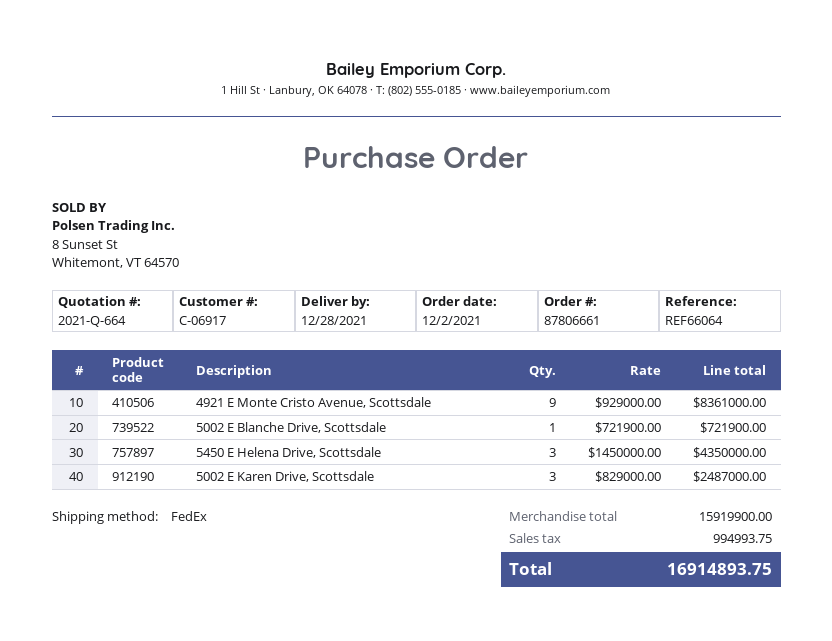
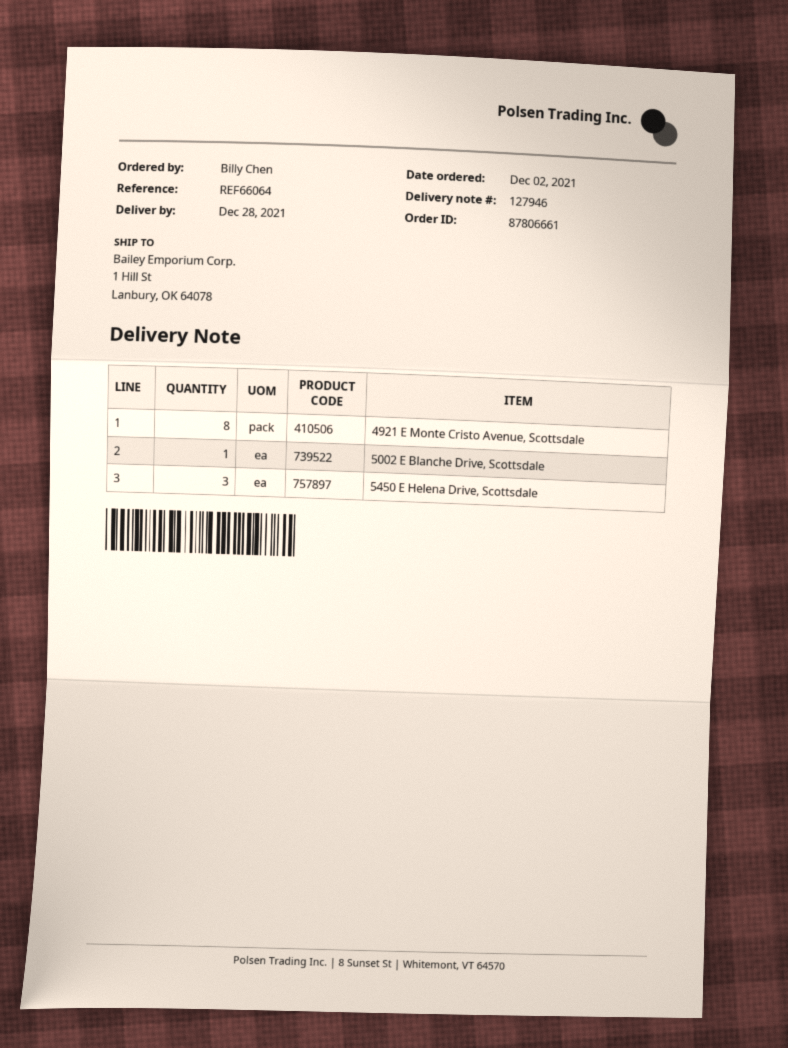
4921 E Monte Cristo Avenue, Scottsdale: 9 -> 8
5002 E Karen Drive, Scottsdale: 3 -> none

